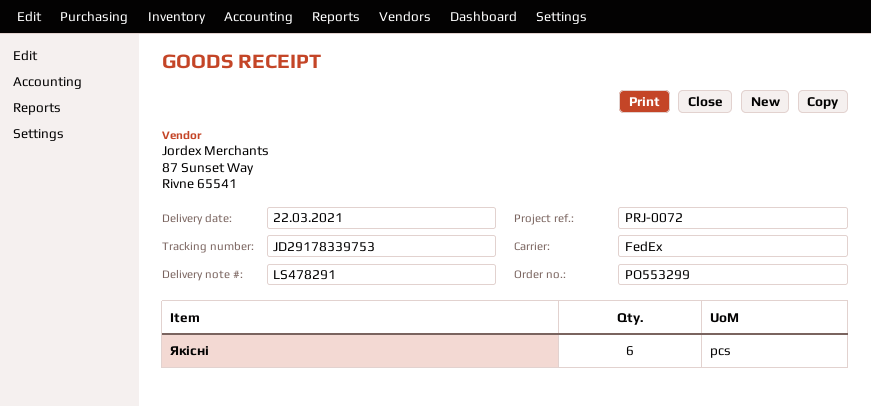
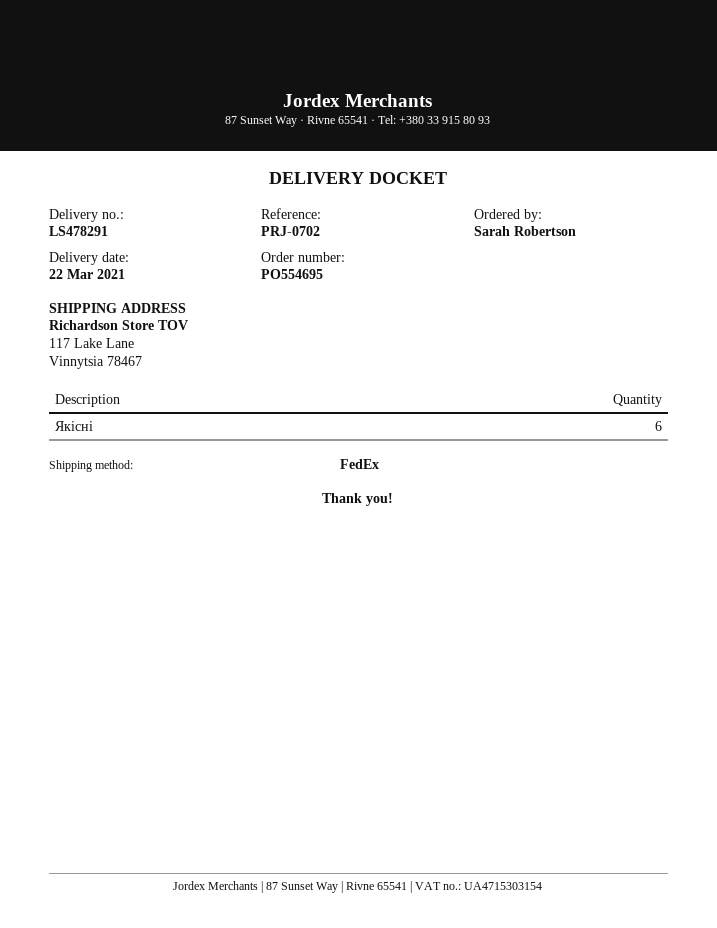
order number: PO553299 -> PO554695
reference: PRJ-0072 -> PRJ-0702

